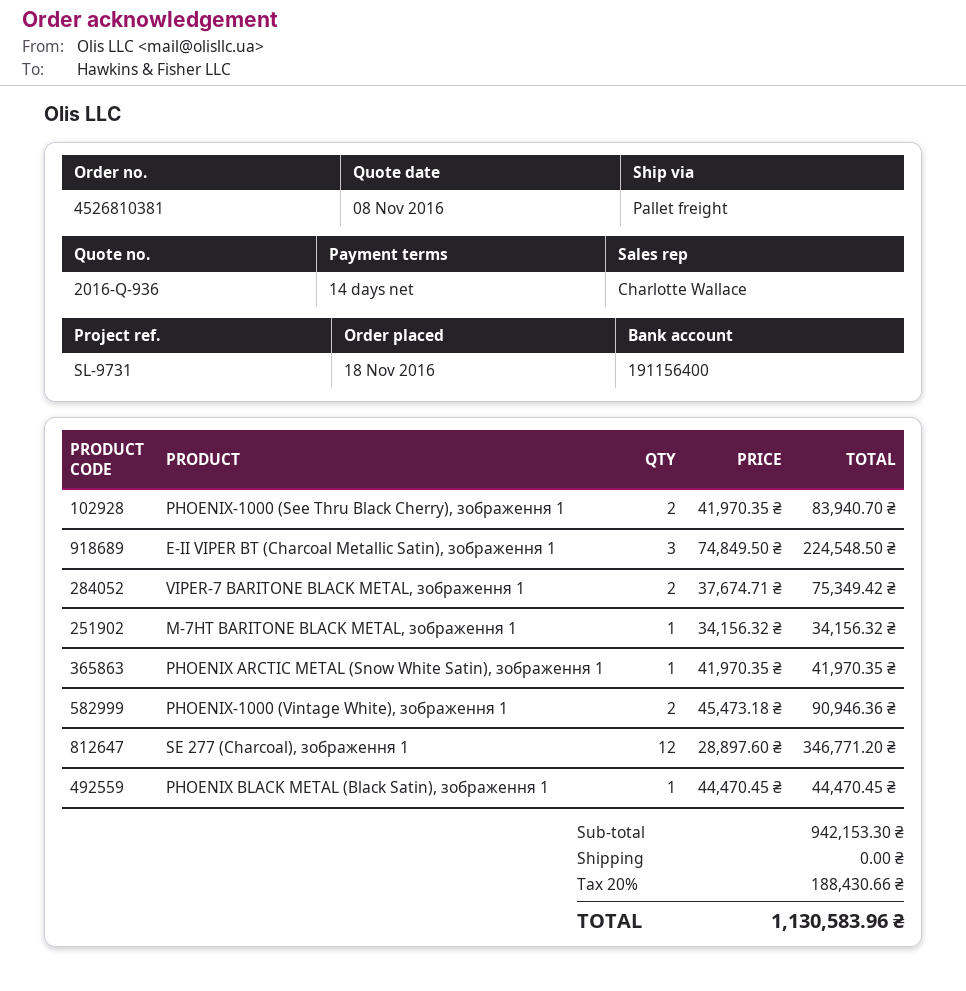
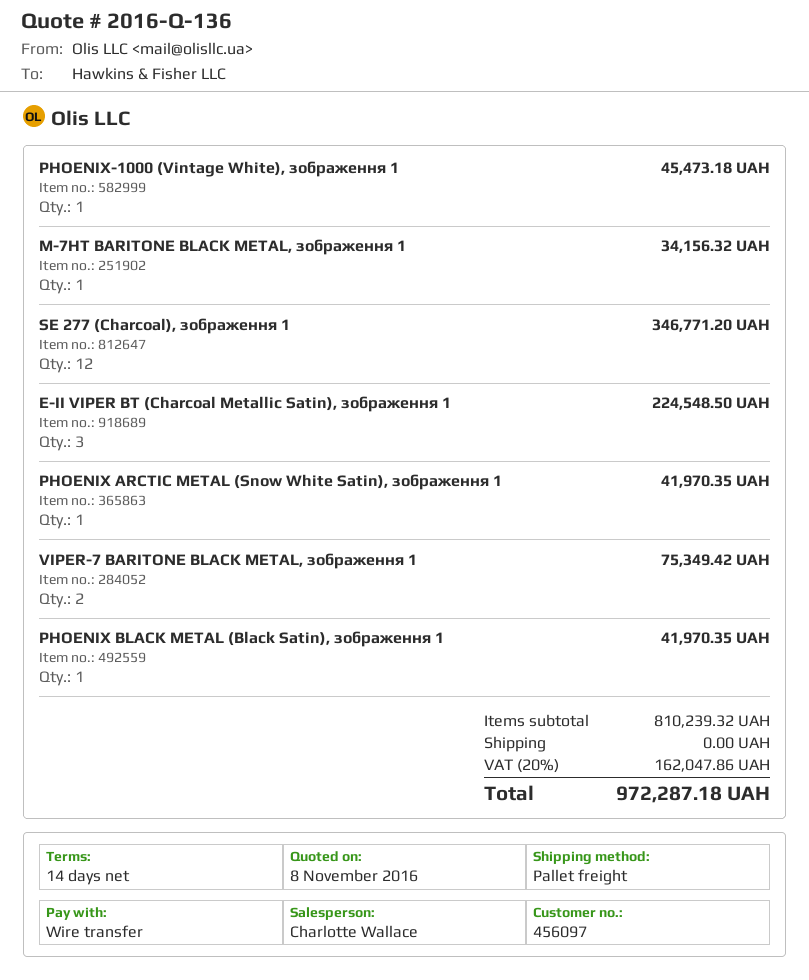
quote number: 2016-Q-936 -> 2016-Q-136
PHOENIX-1000 (See Thru Black Cherry), зображення 1: 2 for 83940.70 -> none
PHOENIX-1000 (Vintage White), зображення 1: 2 for 90946.36 -> 1 for 45473.18
PHOENIX BLACK METAL (Black Satin), зображення 1: 1 for 44470.45 -> 1 for 41970.35
subtotal: 942153.30 -> 810239.32
tax: 20% = 188430.66 -> 20% = 162047.86
total: 1130583.96 -> 972287.18

